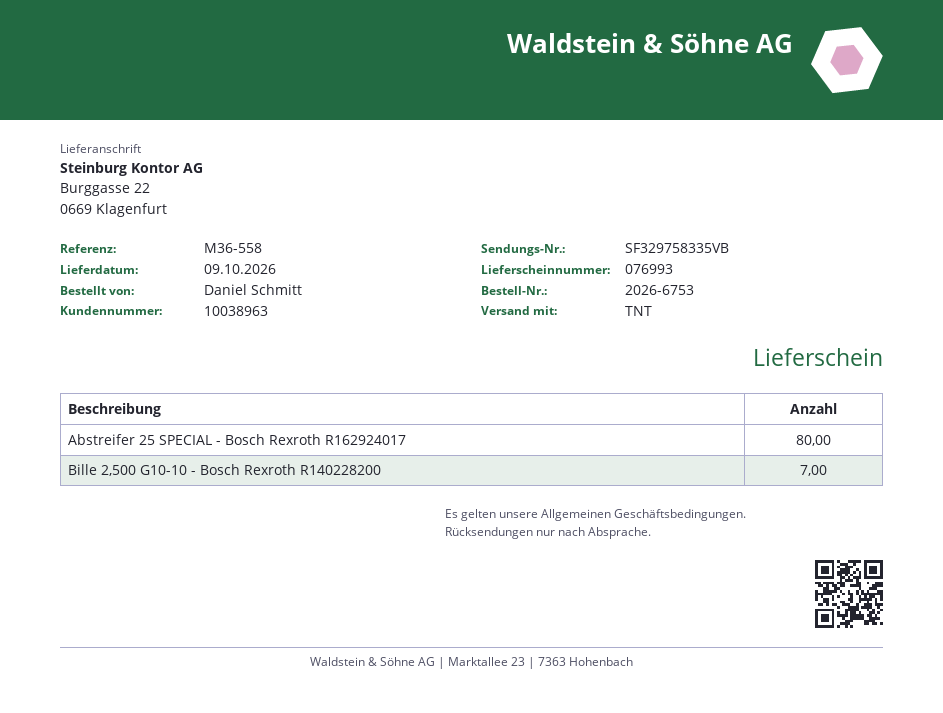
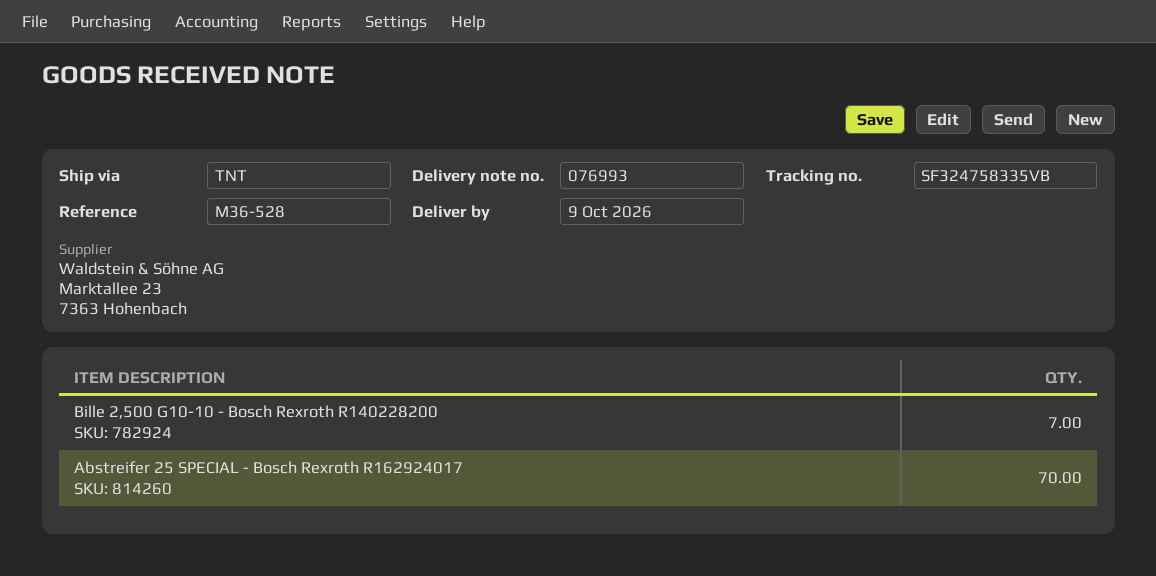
reference: M36-558 -> M36-528
tracking number: SF329758335VB -> SF324758335VB
Abstreifer 25 SPECIAL - Bosch Rexroth R162924017: 80 -> 70

